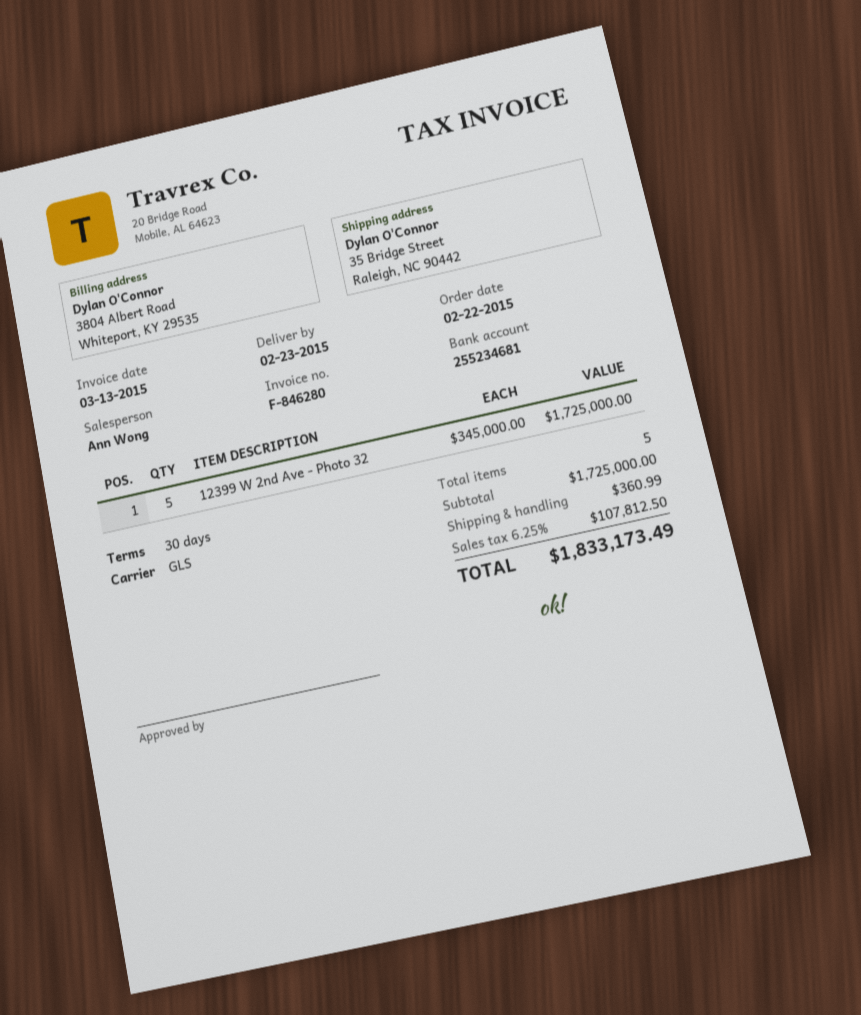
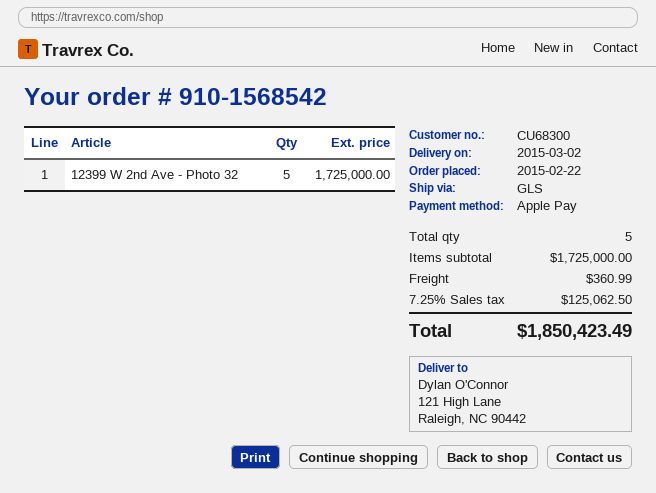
delivery date: 2015-02-23 -> 2015-03-02
ship to: 35 Bridge Street, Raleigh, NC 90442 -> 121 High Lane, Raleigh, NC 90442
tax: 6.25% = 107812.50 -> 7.25% = 125062.50
total: 1833173.49 -> 1850423.49

